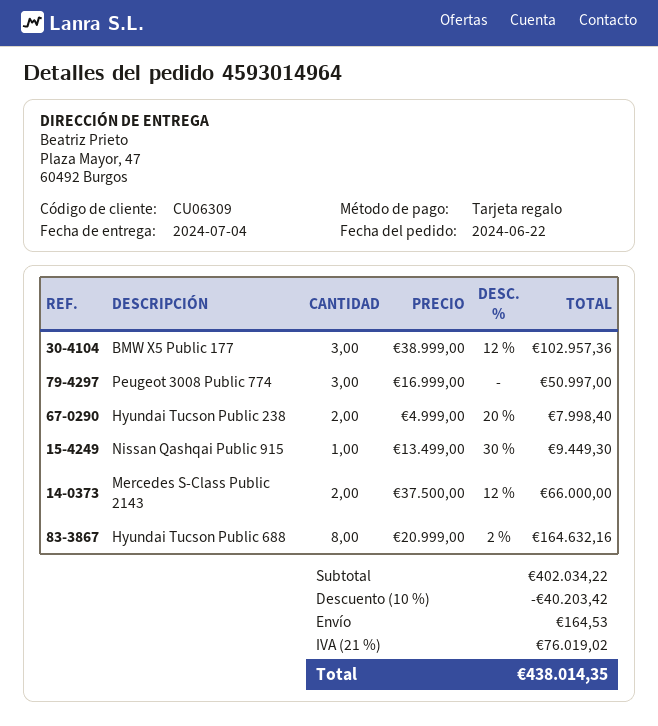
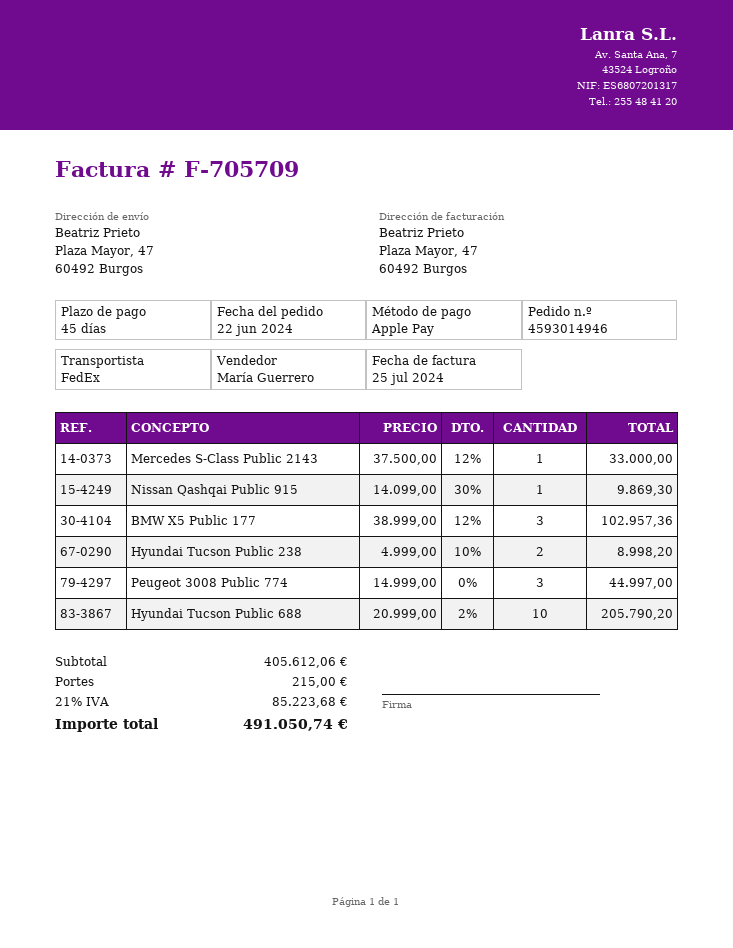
order number: 4593014964 -> 4593014946
payment method: gift card -> Apple Pay
Peugeot 3008 Public 774: 3 x 16999.00 = 50997.00 -> 3 x 14999.00 = 44997.00
Hyundai Tucson Public 238: 2 x 4999.00 - 20% = 7998.40 -> 2 x 4999.00 - 10% = 8998.20
Nissan Qashqai Public 915: 1 x 13499.00 - 30% = 9449.30 -> 1 x 14099.00 - 30% = 9869.30
Mercedes S-Class Public 2143: 2 x 37500.00 - 12% = 66000.00 -> 1 x 37500.00 - 12% = 33000.00
Hyundai Tucson Public 688: 8 x 20999.00 - 2% = 164632.16 -> 10 x 20999.00 - 2% = 205790.20
subtotal: 402034.22 -> 405612.06
discount: 10% = 40203.42 -> none
shipping: 164.53 -> 215.00
tax: 21% = 76019.02 -> 21% = 85223.68
total: 438014.35 -> 491050.74

